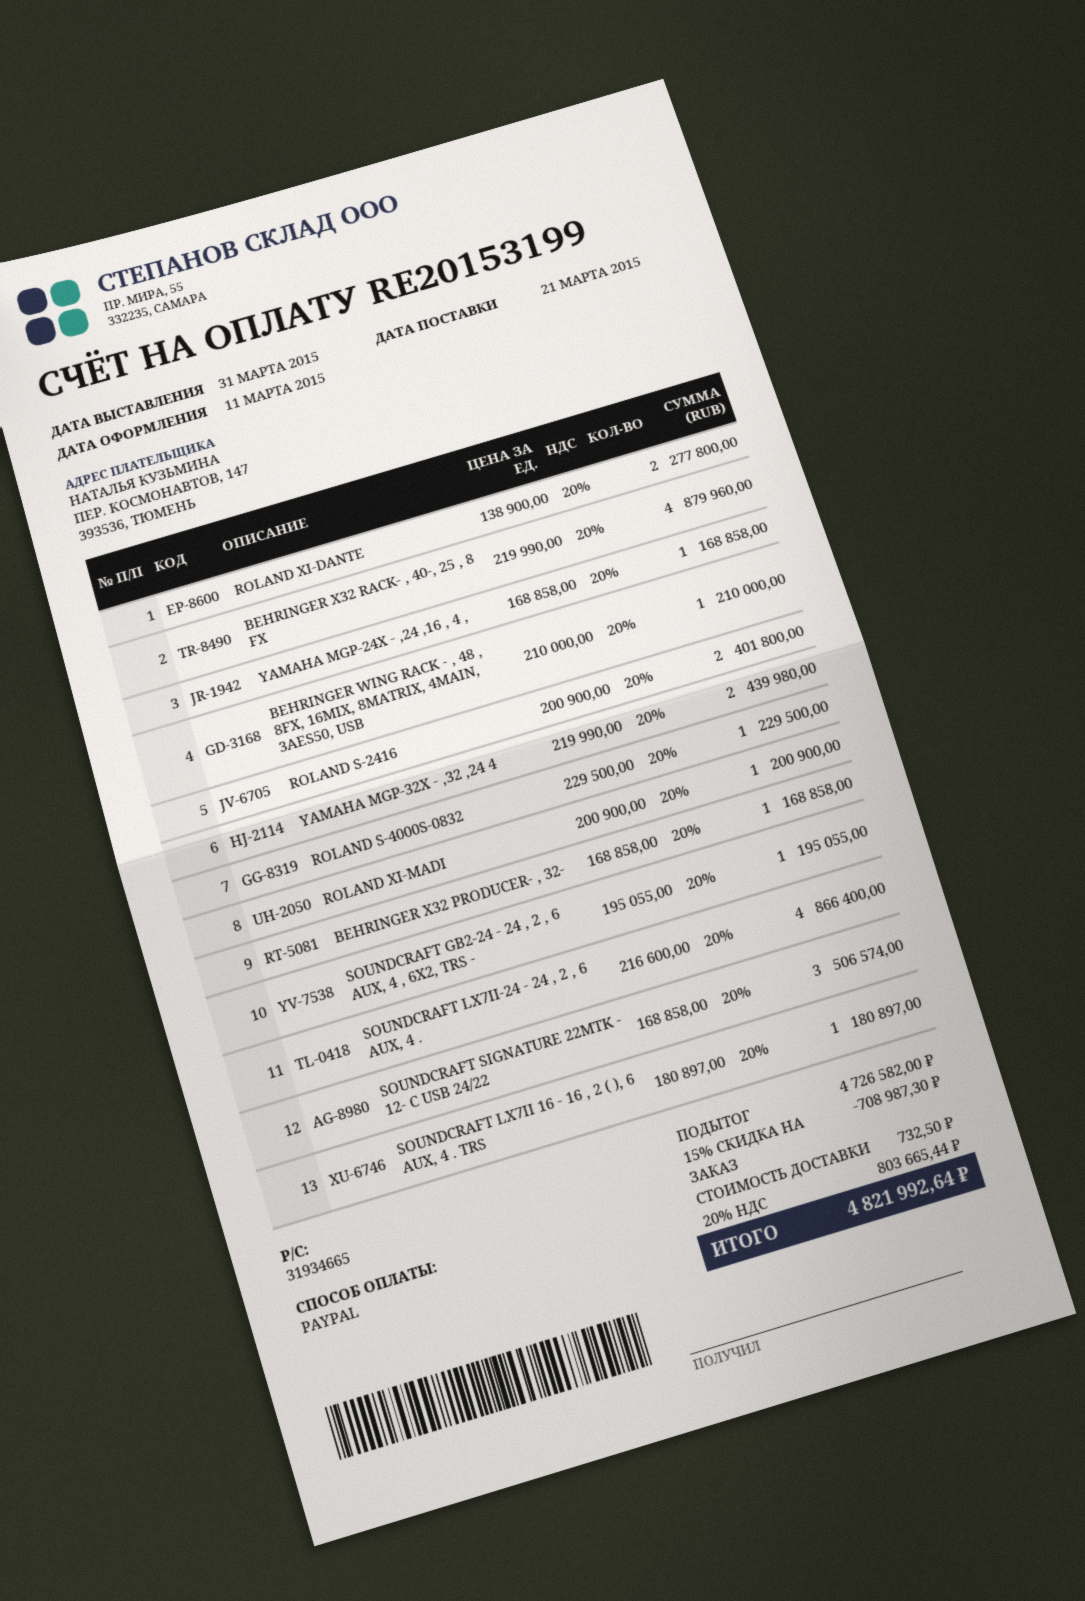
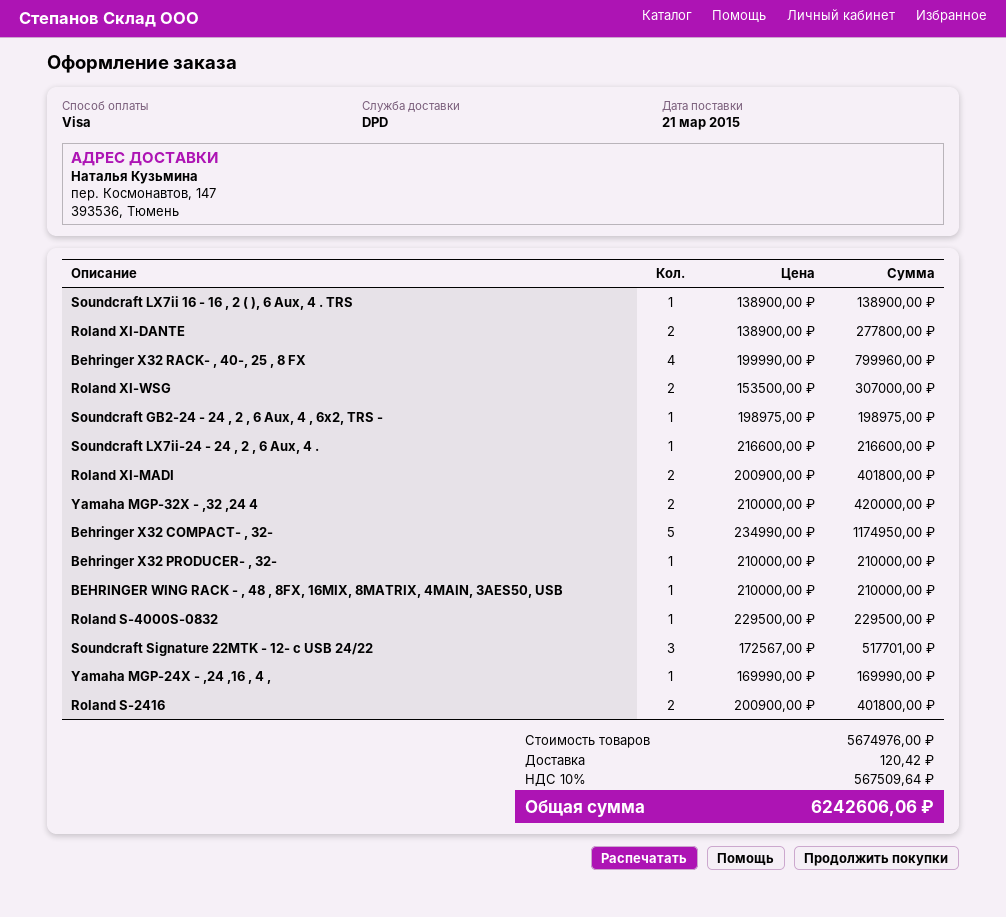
payment method: PayPal -> Visa
BEHRINGER X32 RACK- , 40-, 25 , 8 FX: 4 x 219990.00 = 879960.00 -> 4 x 199990.00 = 799960.00
YAMAHA MGP-24X - ,24 ,16 , 4 ,: 1 x 168858.00 = 168858.00 -> 1 x 169990.00 = 169990.00
YAMAHA MGP-32X - ,32 ,24 4: 2 x 219990.00 = 439980.00 -> 2 x 210000.00 = 420000.00
ROLAND XI-MADI: 1 x 200900.00 = 200900.00 -> 2 x 200900.00 = 401800.00
BEHRINGER X32 PRODUCER- , 32-: 1 x 168858.00 = 168858.00 -> 1 x 210000.00 = 210000.00
SOUNDCRAFT GB2-24 - 24 , 2 , 6 AUX, 4 , 6X2, TRS -: 1 x 195055.00 = 195055.00 -> 1 x 198975.00 = 198975.00
SOUNDCRAFT LX7II-24 - 24 , 2 , 6 AUX, 4 .: 4 x 216600.00 = 866400.00 -> 1 x 216600.00 = 216600.00
SOUNDCRAFT SIGNATURE 22MTK - 12- C USB 24/22: 3 x 168858.00 = 506574.00 -> 3 x 172567.00 = 517701.00
SOUNDCRAFT LX7II 16 - 16 , 2 ( ), 6 AUX, 4 . TRS: 1 x 180897.00 = 180897.00 -> 1 x 138900.00 = 138900.00
Roland XI-WSG: none -> 2 x 153500.00 = 307000.00
Behringer X32 COMPACT- , 32-: none -> 5 x 234990.00 = 1174950.00
subtotal: 4726582.00 -> 5674976.00
discount: 15% = 708987.30 -> none
shipping: 732.50 -> 120.42
tax: 20% = 803665.44 -> 10% = 567509.64
total: 4821992.64 -> 6242606.06

